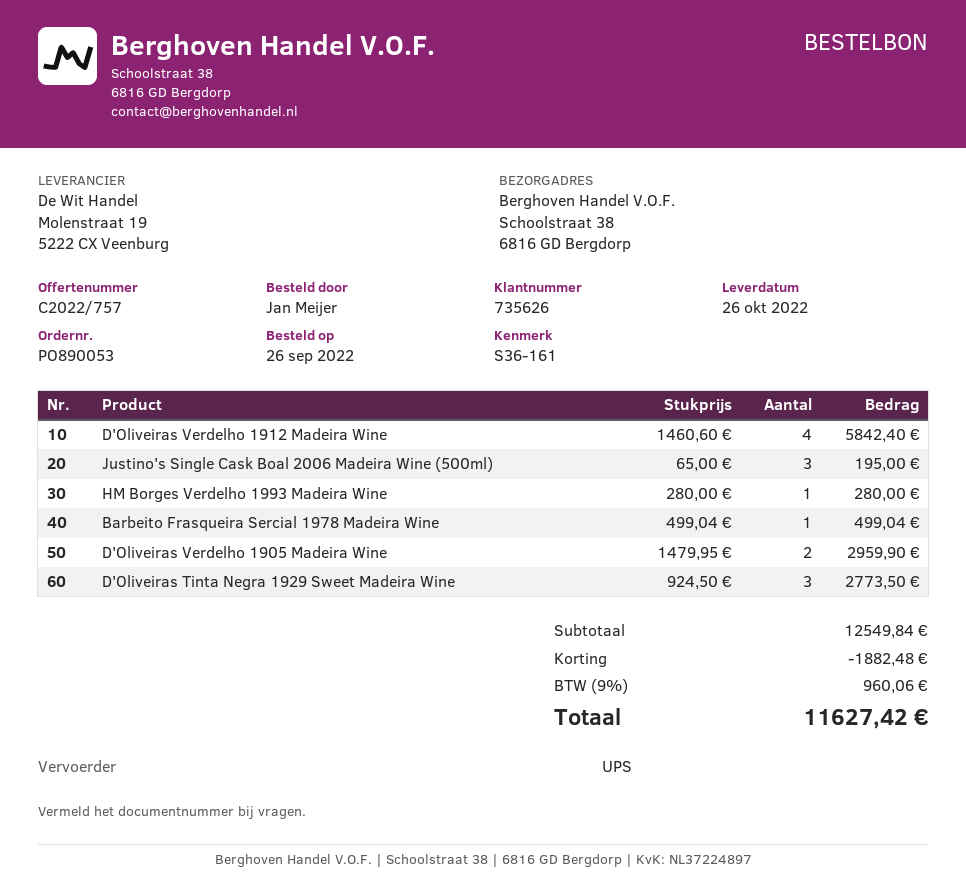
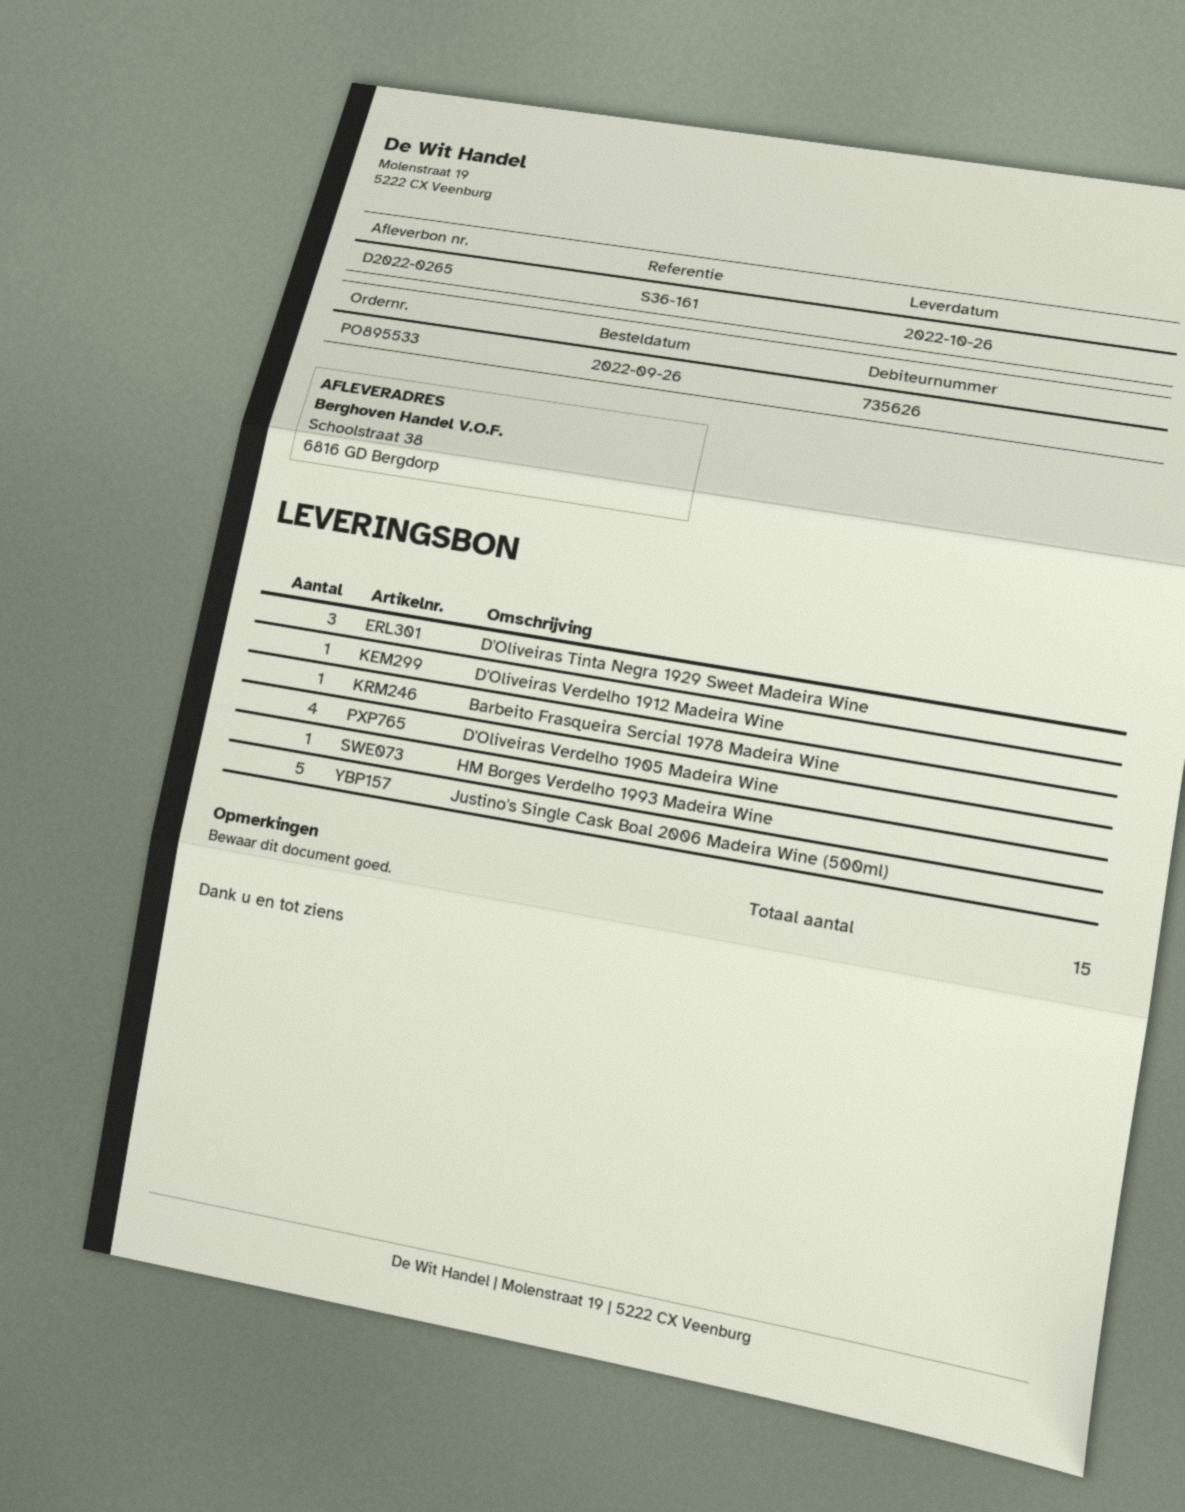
order number: PO890053 -> PO895533
D'Oliveiras Verdelho 1912 Madeira Wine: 4 -> 1
Justino's Single Cask Boal 2006 Madeira Wine (500ml): 3 -> 5
D'Oliveiras Verdelho 1905 Madeira Wine: 2 -> 4

